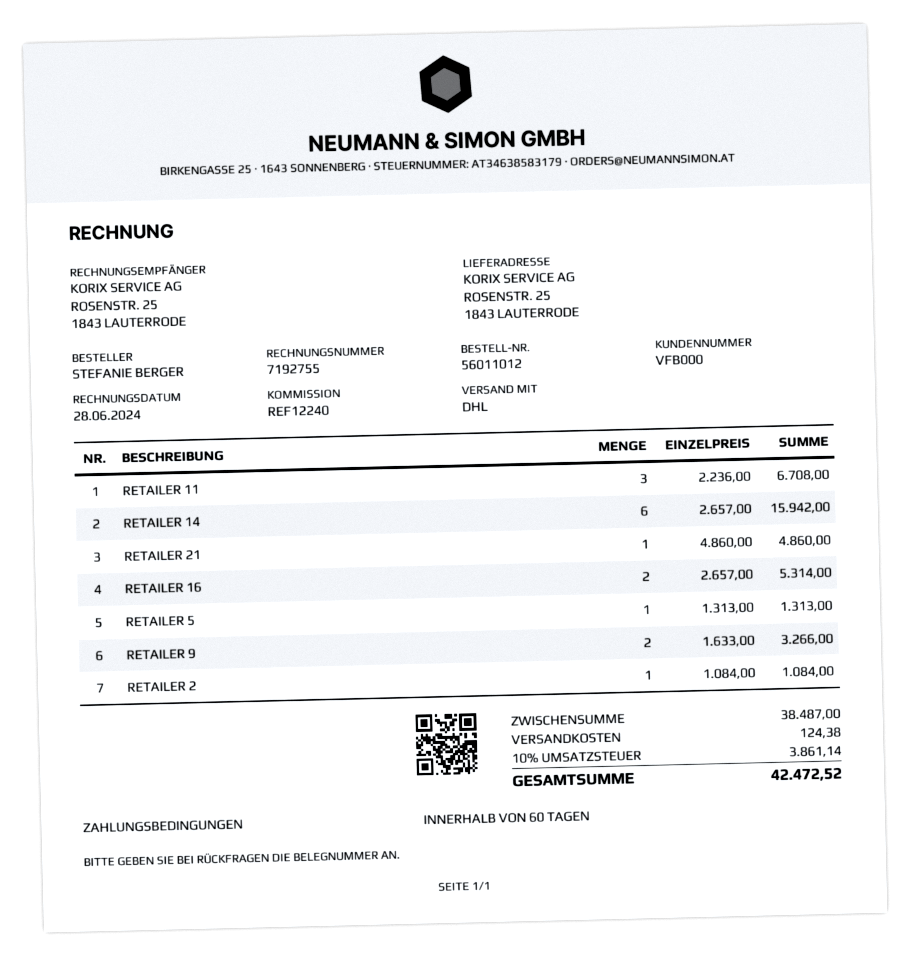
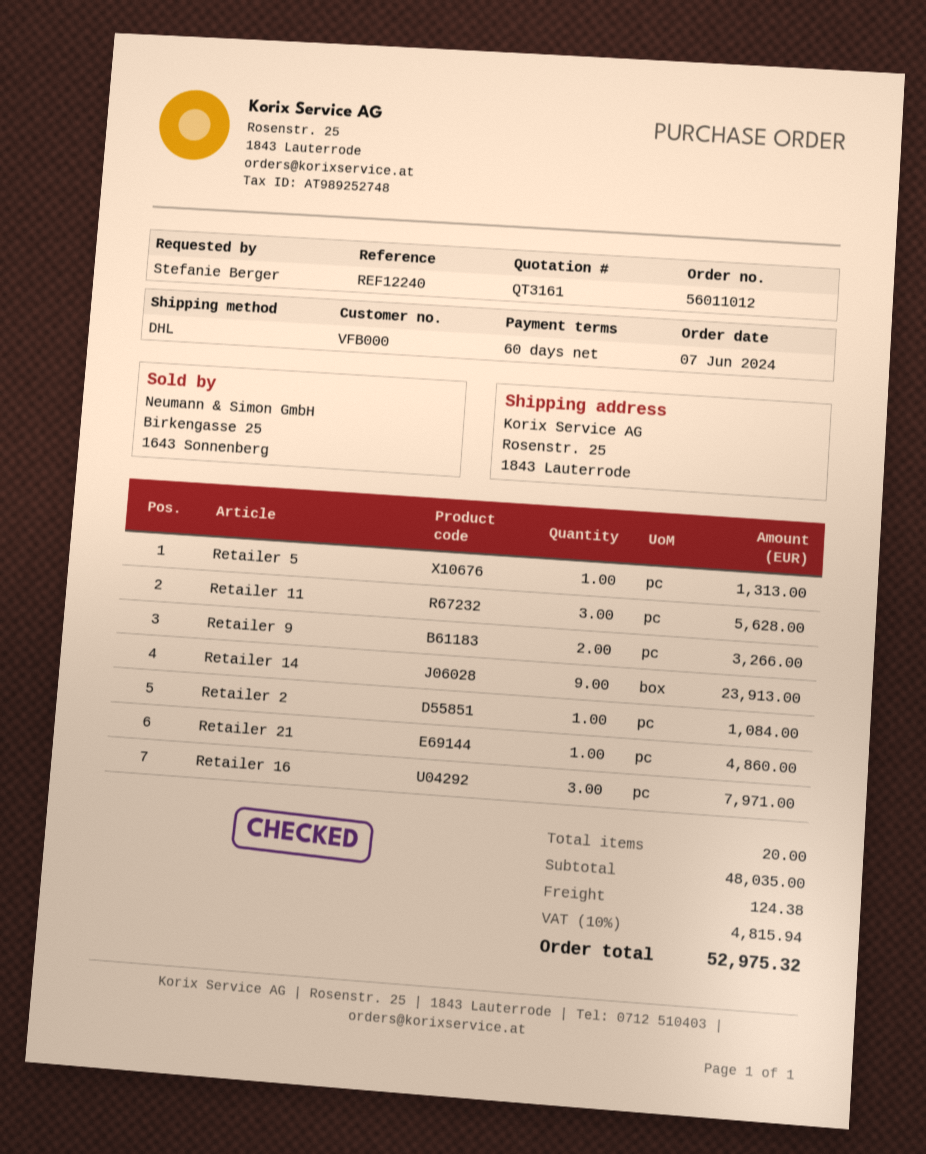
RETAILER 11: 3 for 6708.00 -> 3 for 5628.00
RETAILER 14: 6 for 15942.00 -> 9 for 23913.00
RETAILER 16: 2 for 5314.00 -> 3 for 7971.00
subtotal: 38487.00 -> 48035.00
tax: 10% = 3861.14 -> 10% = 4815.94
total: 42472.52 -> 52975.32

